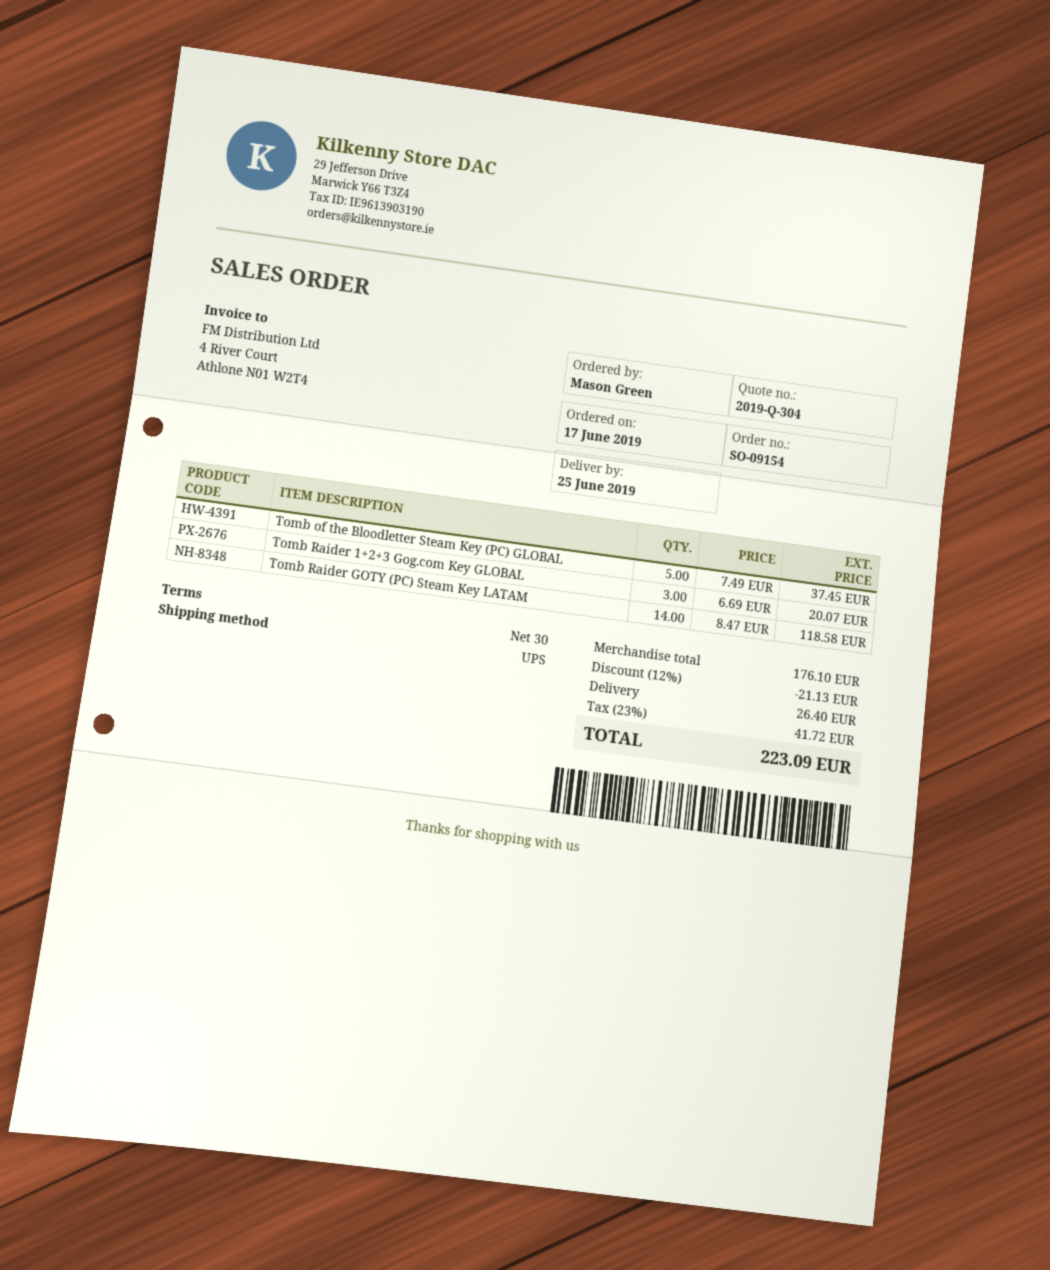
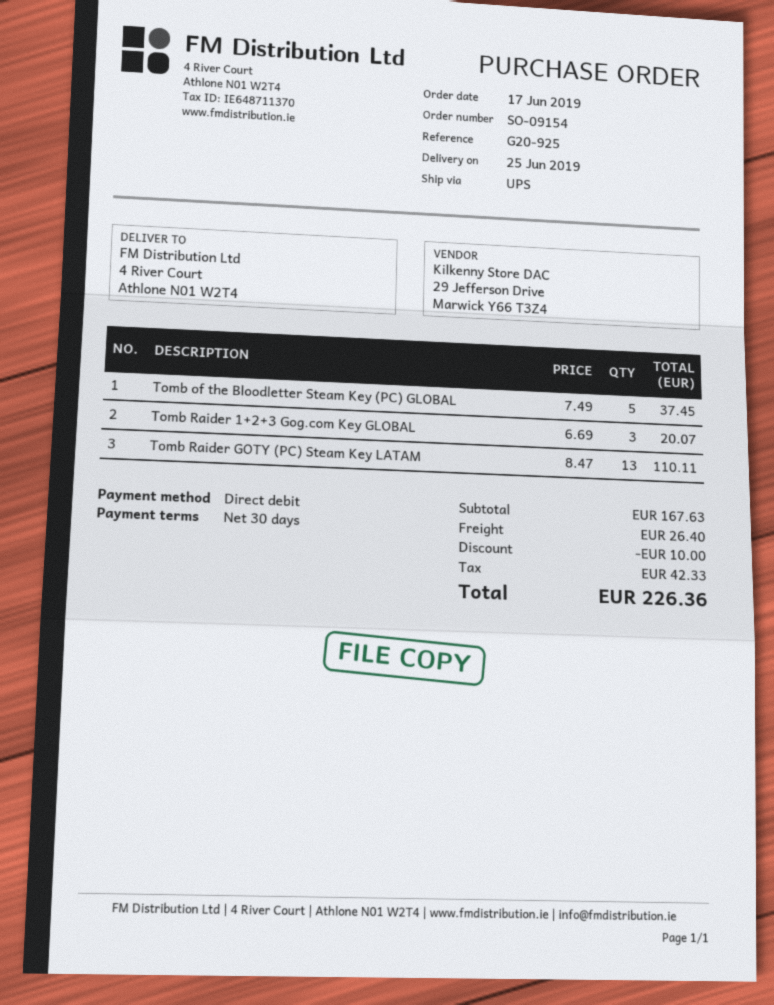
Tomb Raider GOTY (PC) Steam Key LATAM: 14 x 8.47 = 118.58 -> 13 x 8.47 = 110.11
subtotal: 176.10 -> 167.63
discount: 21.13 -> 10.00
tax: 41.72 -> 42.33
total: 223.09 -> 226.36

